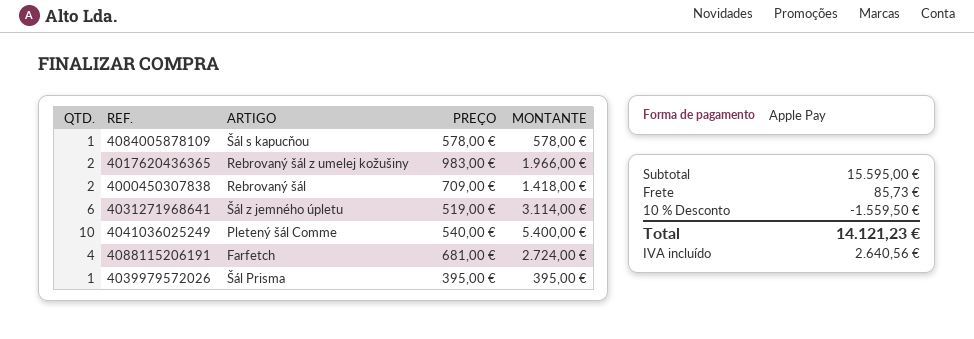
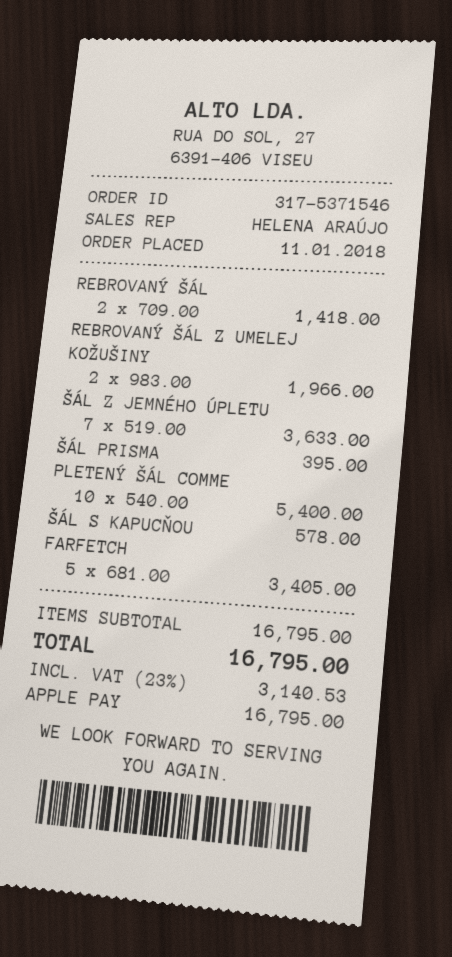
Šál z jemného úpletu: 6 x 519.00 = 3114.00 -> 7 x 519.00 = 3633.00
Farfetch: 4 x 681.00 = 2724.00 -> 5 x 681.00 = 3405.00
subtotal: 15595.00 -> 16795.00
discount: 10% = 1559.50 -> none
shipping: 85.73 -> none
tax: 2640.56 -> 3140.53
total: 14121.23 -> 16795.00

